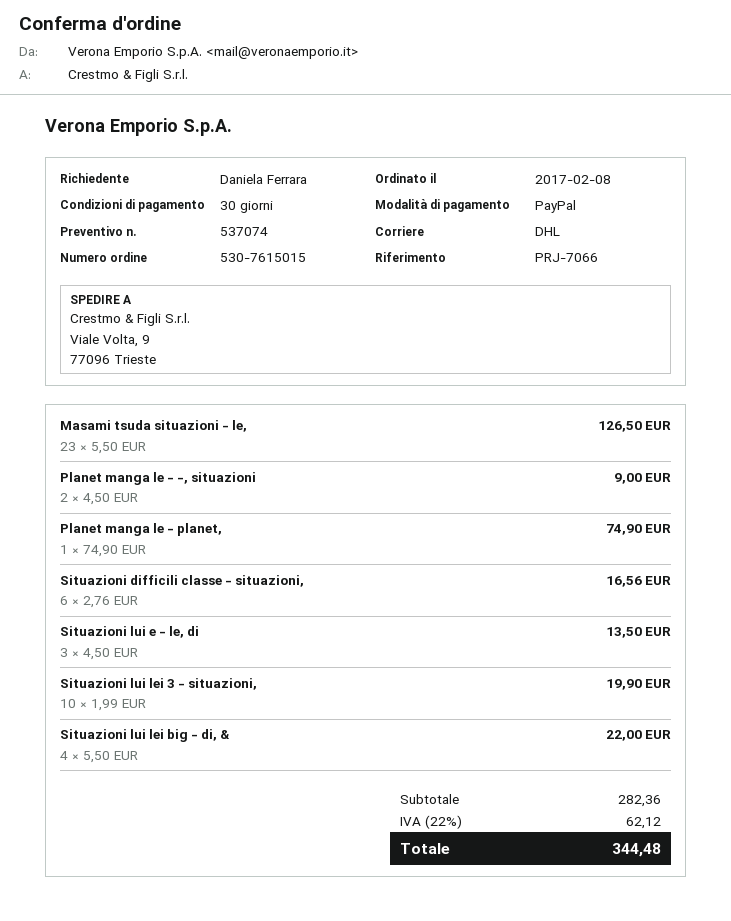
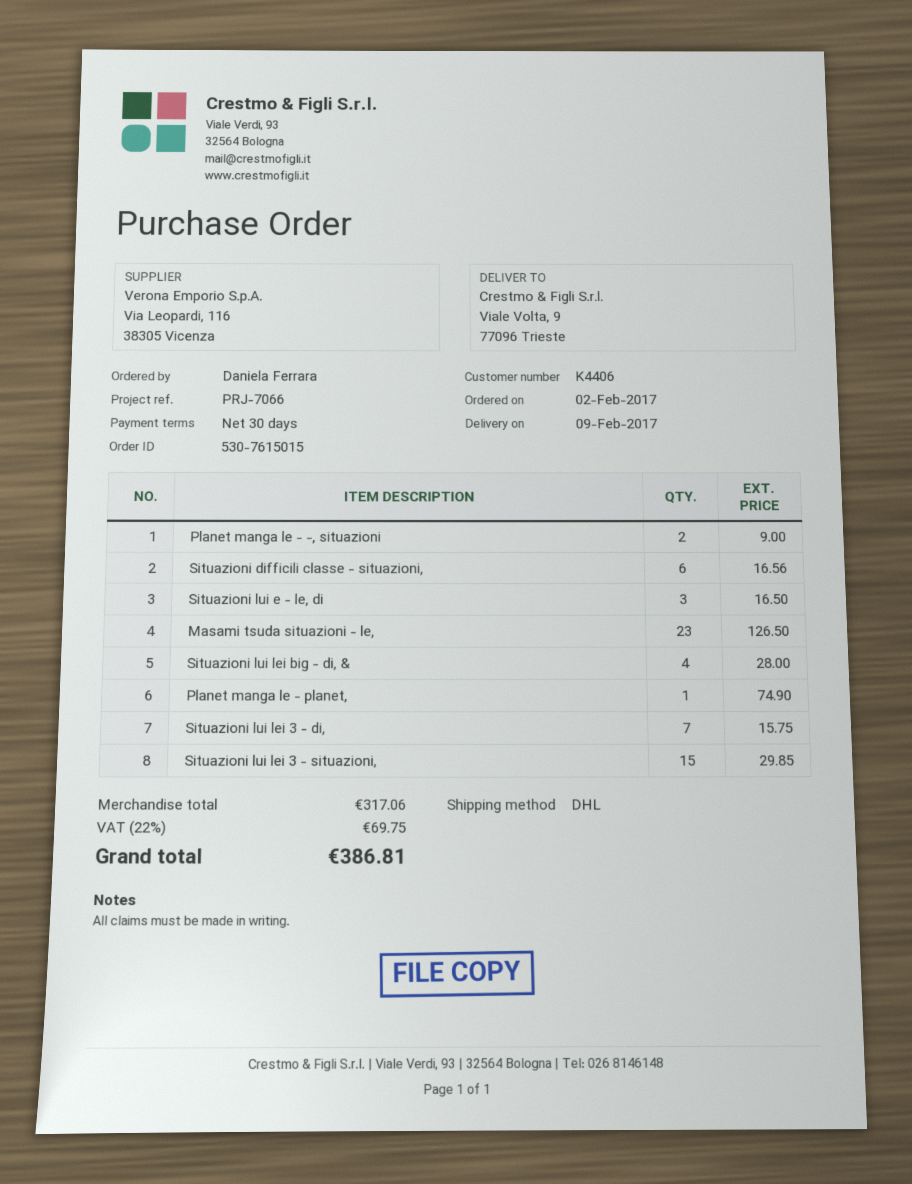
order date: 2017-02-08 -> 2017-02-02
Situazioni lui e - le, di: 3 for 13.50 -> 3 for 16.50
Situazioni lui lei 3 - situazioni,: 10 for 19.90 -> 15 for 29.85
Situazioni lui lei big - di, &: 4 for 22.00 -> 4 for 28.00
Situazioni lui lei 3 - di,: none -> 7 for 15.75
subtotal: 282.36 -> 317.06
tax: 22% = 62.12 -> 22% = 69.75
total: 344.48 -> 386.81

